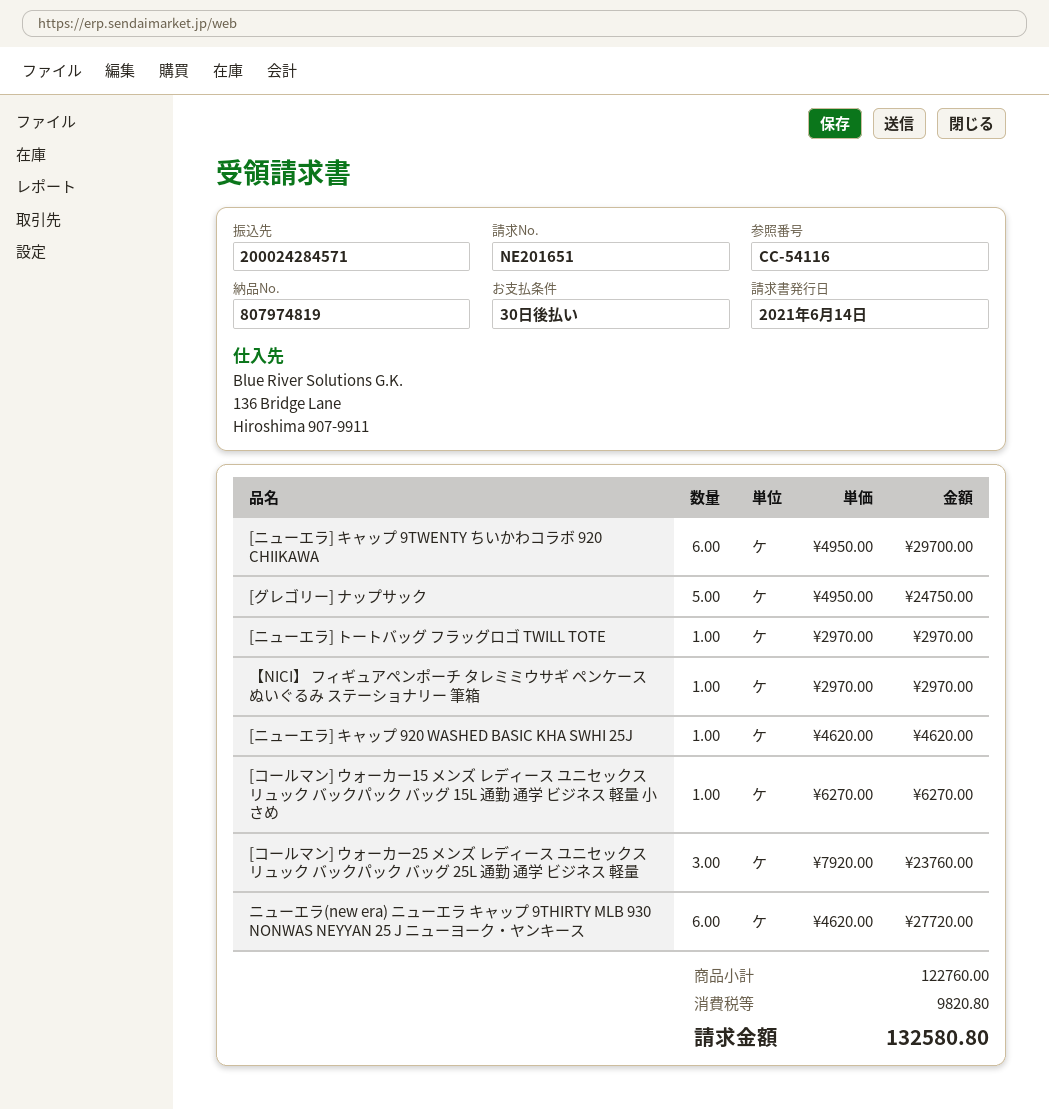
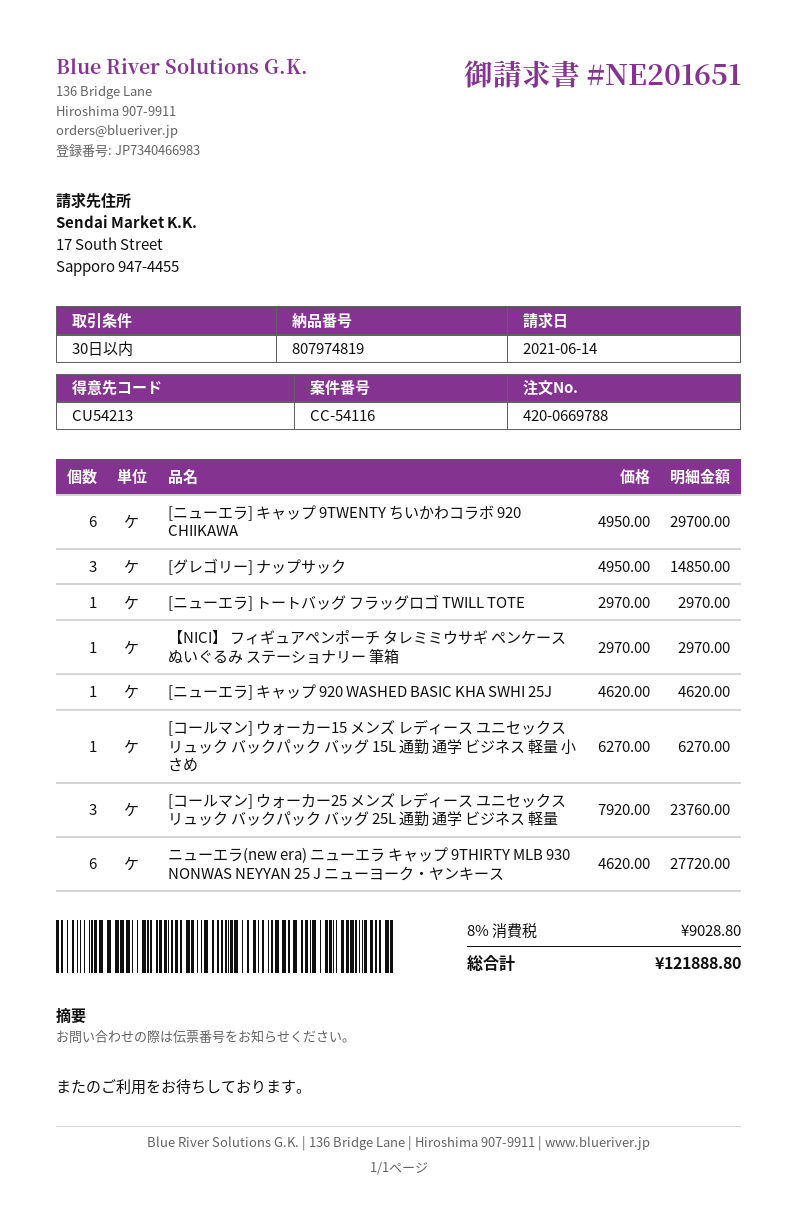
[グレゴリー] ナップサック: 5 x 4950.00 = 24750.00 -> 3 x 4950.00 = 14850.00
tax: 9820.80 -> 9028.80
total: 132580.80 -> 121888.80

